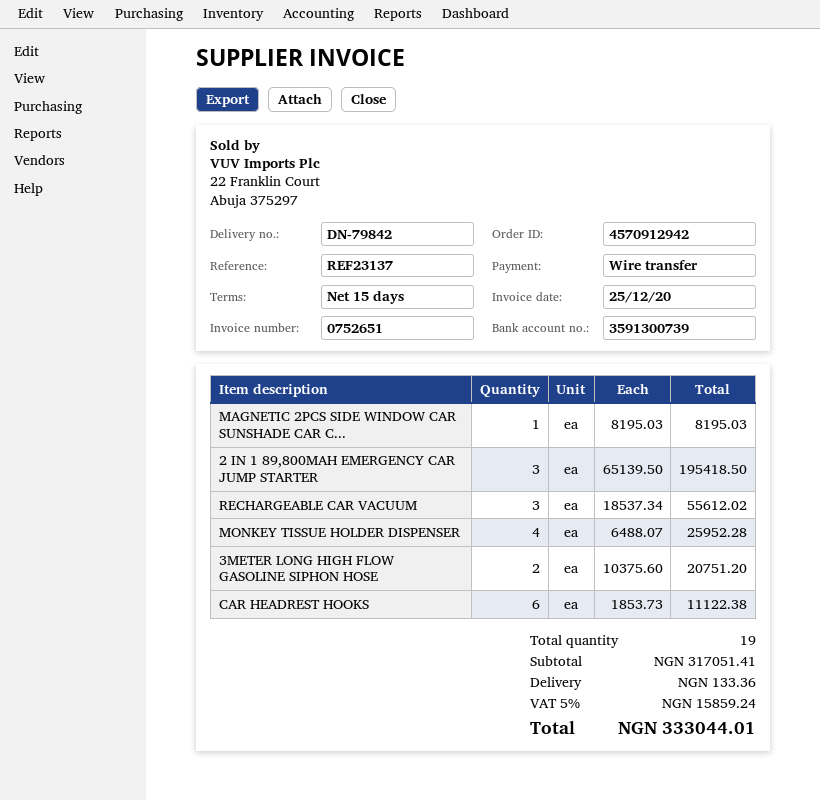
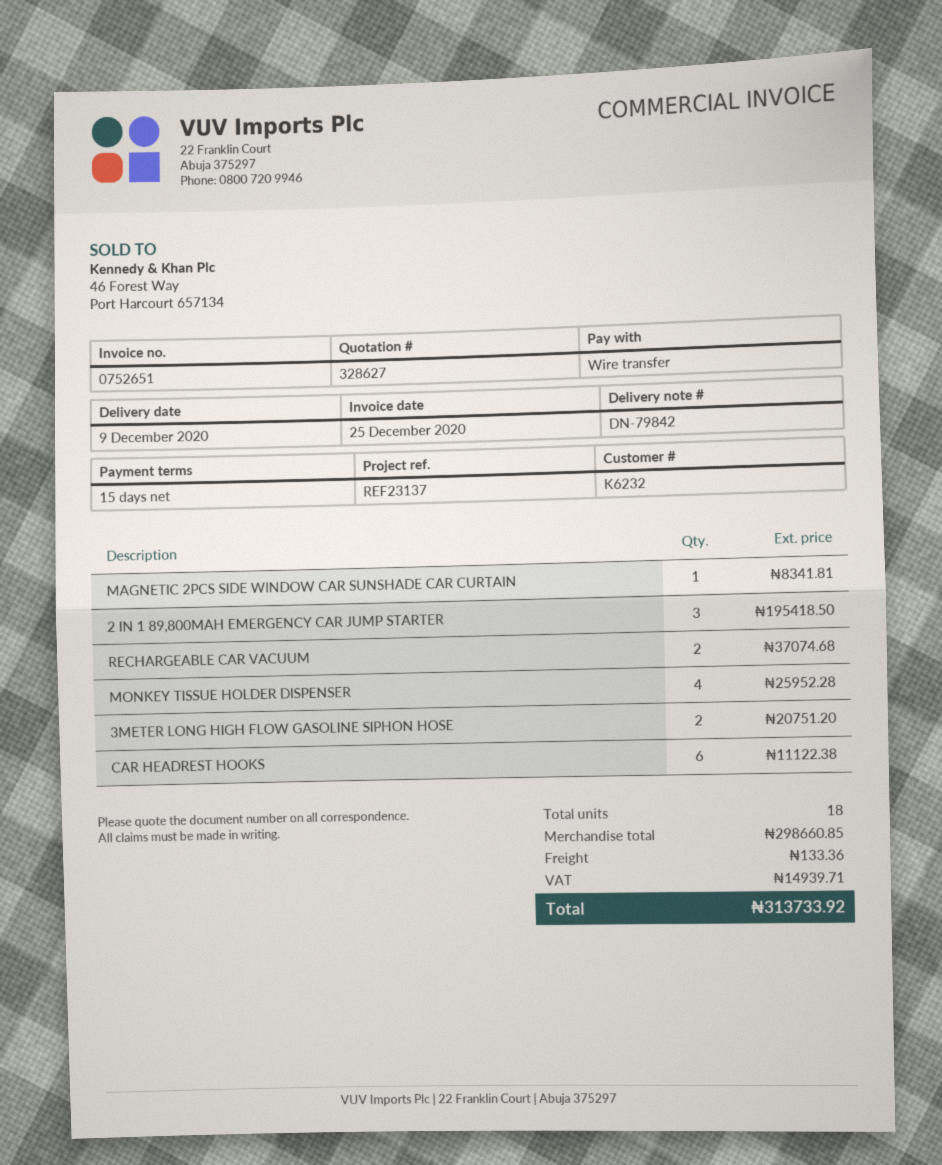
MAGNETIC 2PCS SIDE WINDOW CAR SUNSHADE CAR C...: 1 for 8195.03 -> 1 for 8341.81
RECHARGEABLE CAR VACUUM: 3 for 55612.02 -> 2 for 37074.68
total quantity: 19 -> 18
subtotal: 317051.41 -> 298660.85
tax: 15859.24 -> 14939.71
total: 333044.01 -> 313733.92

